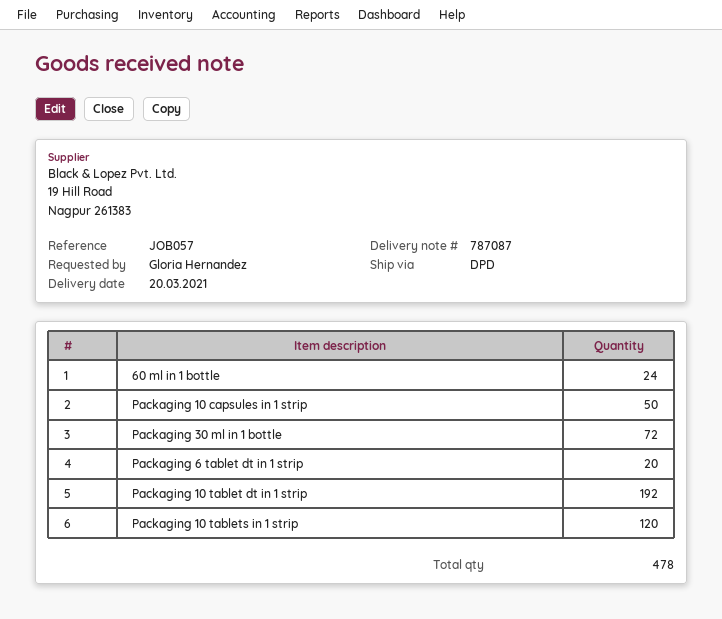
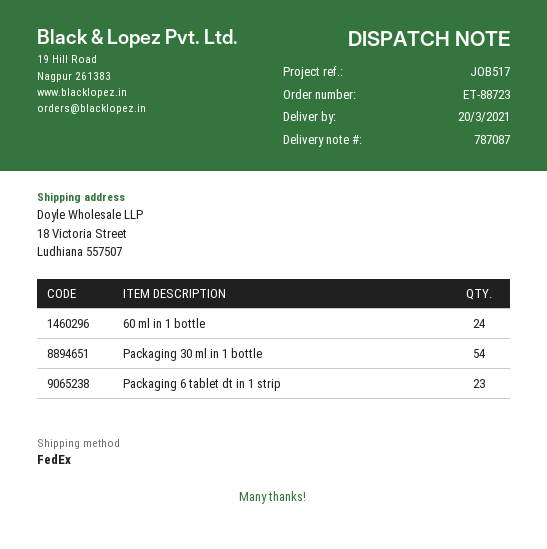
reference: JOB057 -> JOB517
shipping method: DPD -> FedEx
Packaging 10 capsules in 1 strip: 50 -> none
Packaging 30 ml in 1 bottle: 72 -> 54
Packaging 6 tablet dt in 1 strip: 20 -> 23
Packaging 10 tablet dt in 1 strip: 192 -> none
Packaging 10 tablets in 1 strip: 120 -> none

